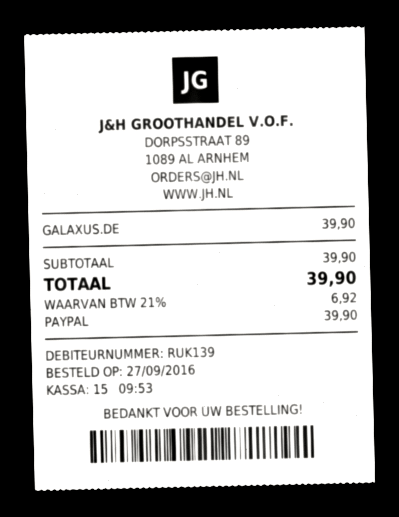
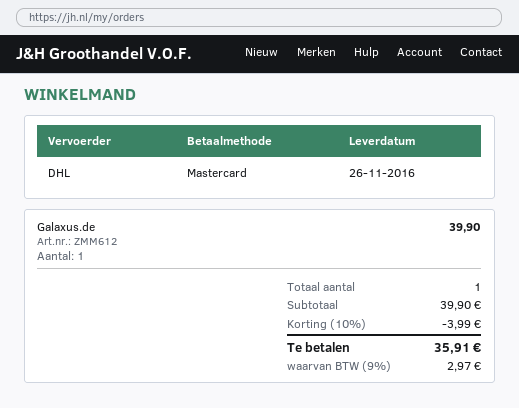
payment method: PayPal -> Mastercard
discount: none -> 10% = 3.99
tax: 21% = 6.92 -> 9% = 2.97
total: 39.90 -> 35.91

